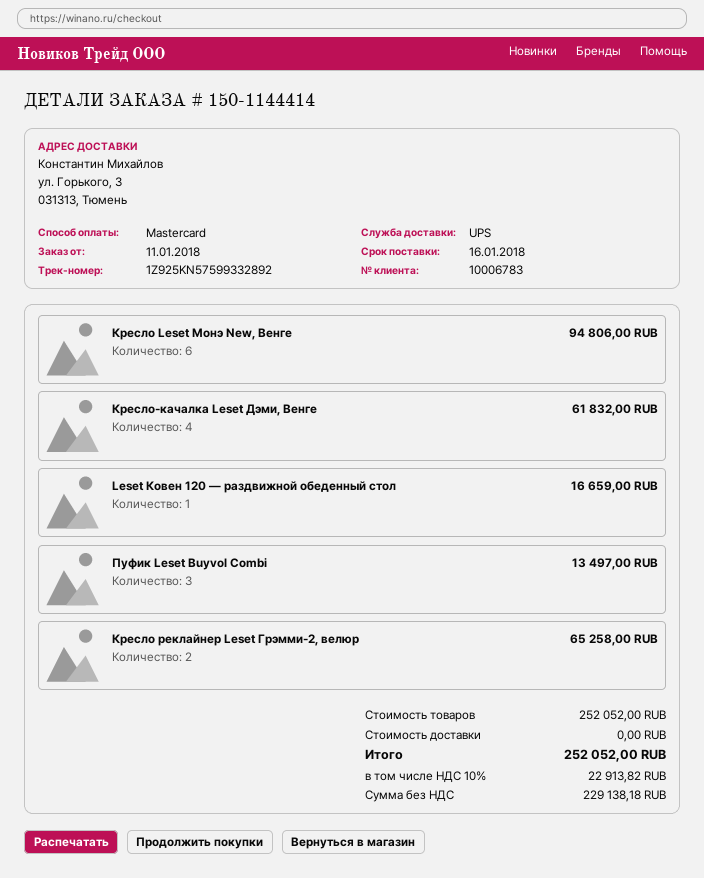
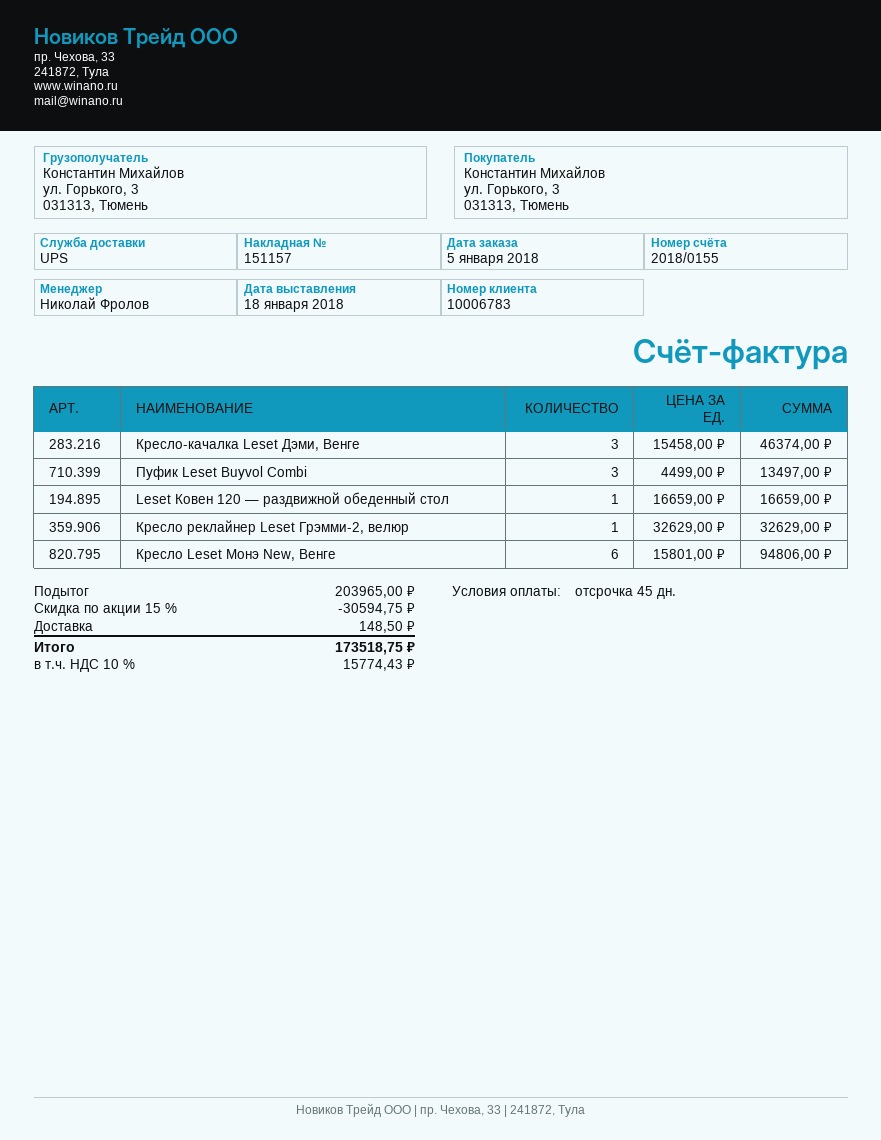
order date: 2018-01-11 -> 2018-01-05
Кресло-качалка Leset Дэми, Венге: 4 for 61832.00 -> 3 for 46374.00
Кресло реклайнер Leset Грэмми-2, велюр: 2 for 65258.00 -> 1 for 32629.00
subtotal: 252052.00 -> 203965.00
discount: none -> 15% = 30594.75
shipping: 0.00 -> 148.50
tax: 10% = 22913.82 -> 10% = 15774.43
total: 252052.00 -> 173518.75

